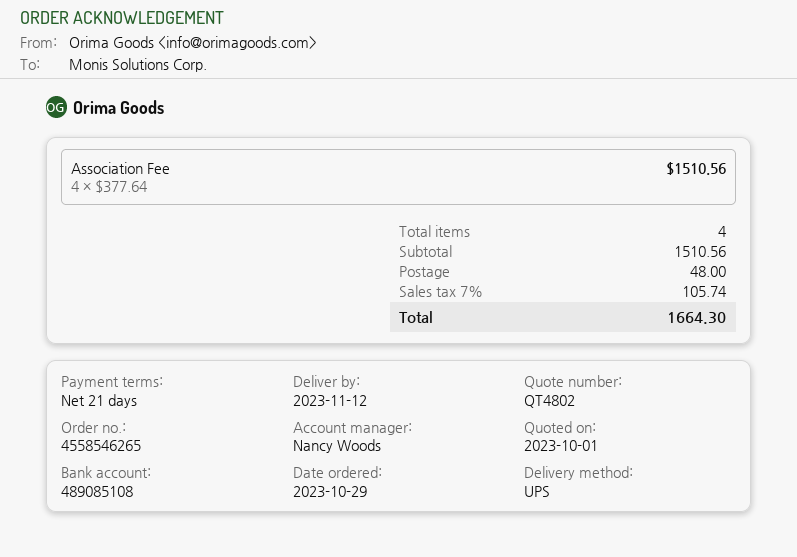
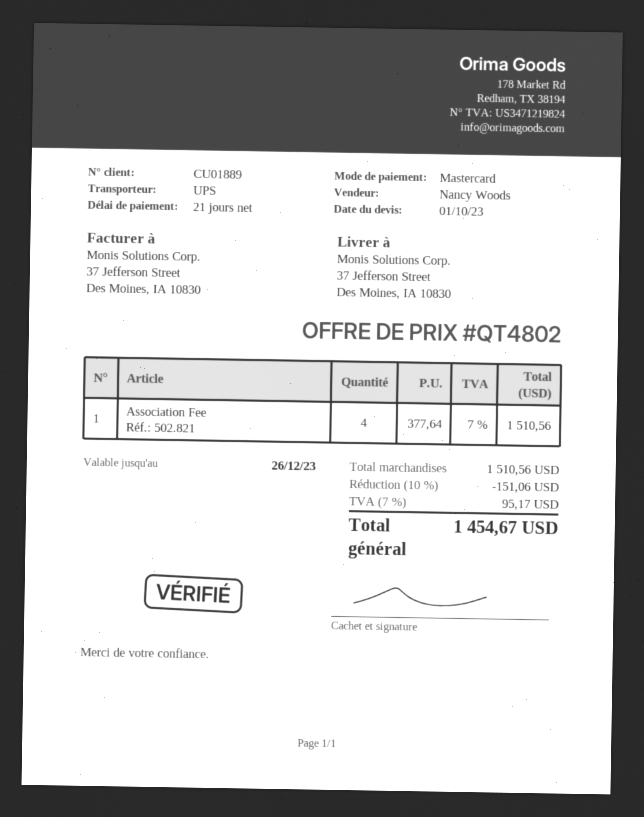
discount: none -> 10% = 151.06
shipping: 48.00 -> none
tax: 7% = 105.74 -> 7% = 95.17
total: 1664.30 -> 1454.67

